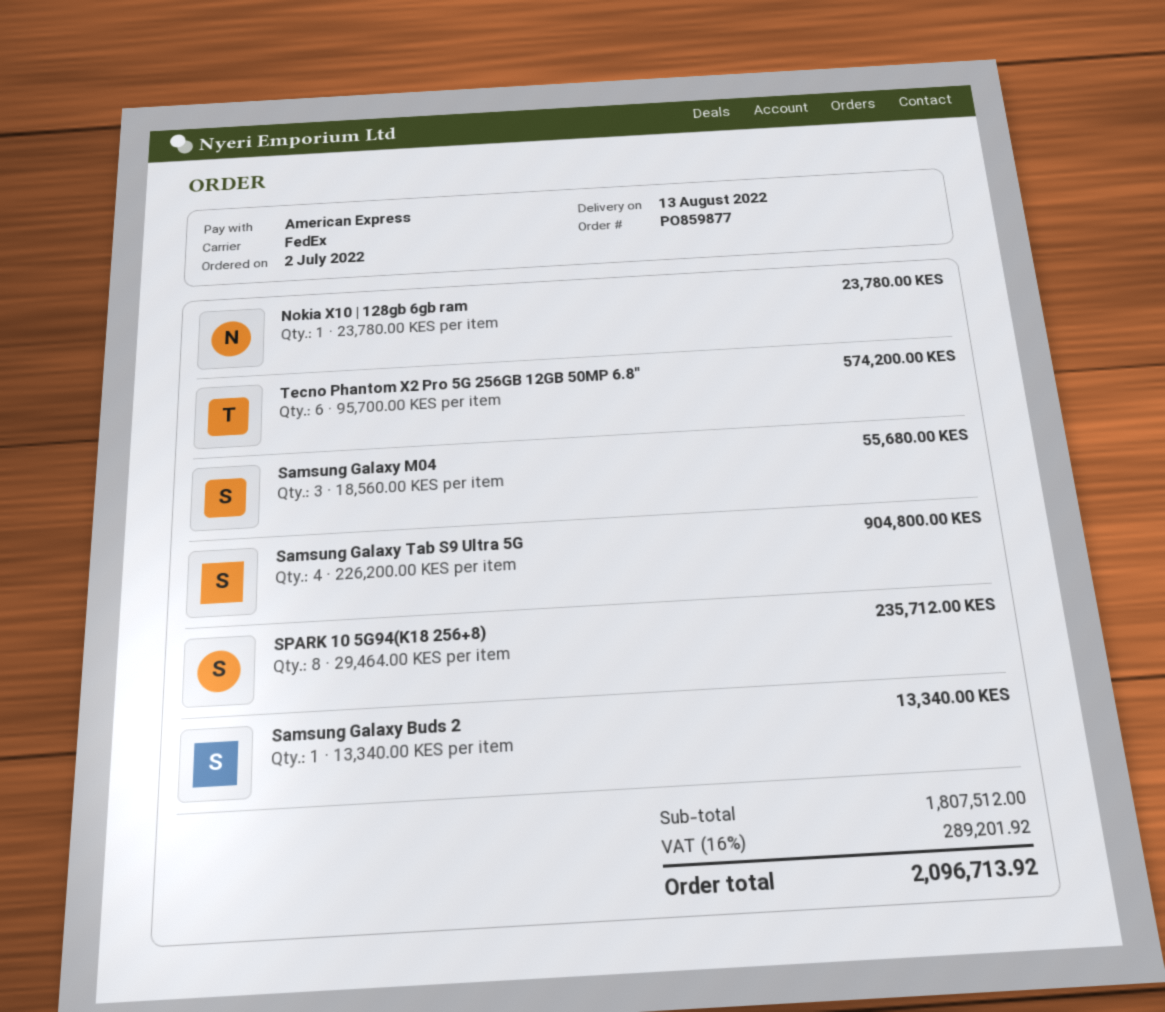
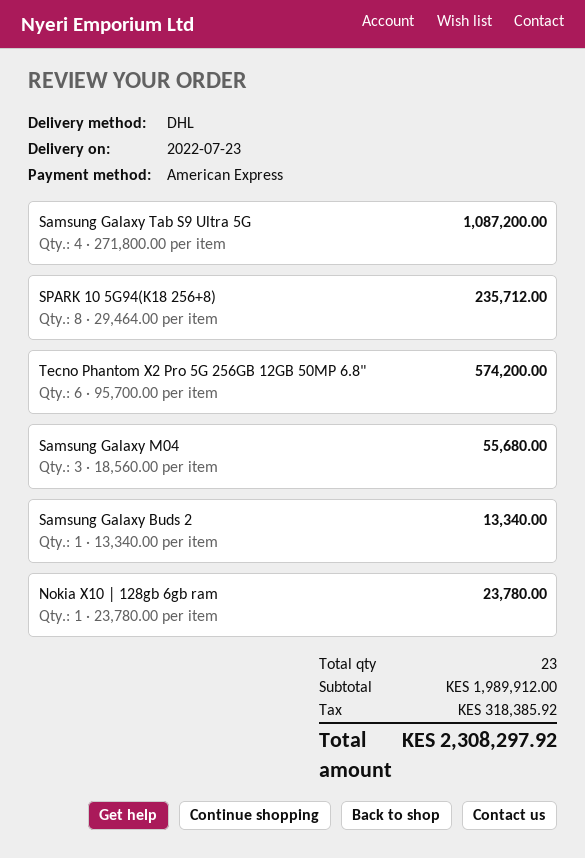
delivery date: 2022-08-13 -> 2022-07-23
shipping method: FedEx -> DHL
Samsung Galaxy Tab S9 Ultra 5G: 4 x 226200.00 = 904800.00 -> 4 x 271800.00 = 1087200.00
subtotal: 1807512.00 -> 1989912.00
tax: 289201.92 -> 318385.92
total: 2096713.92 -> 2308297.92

